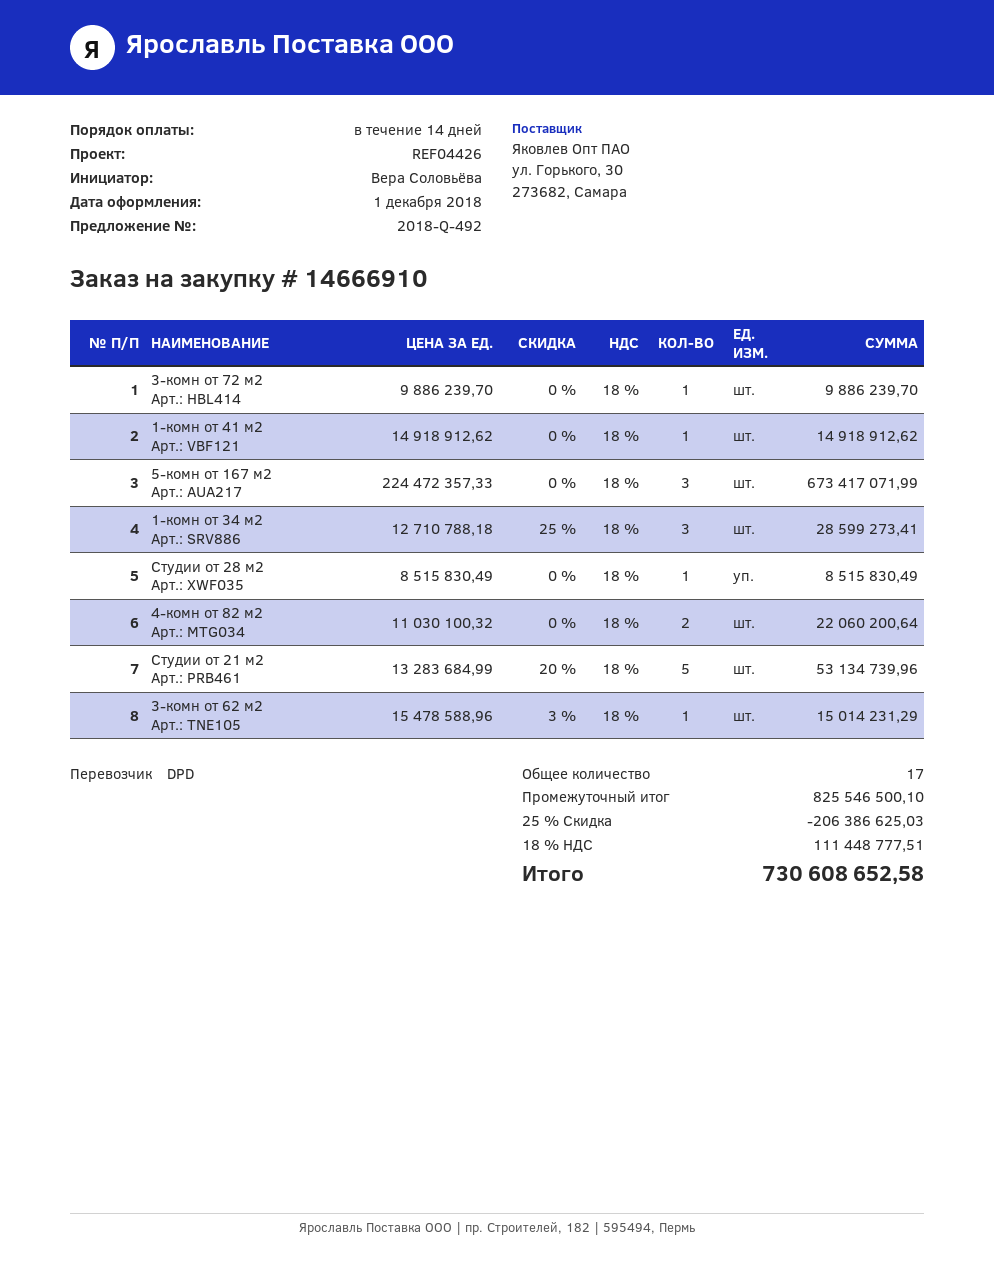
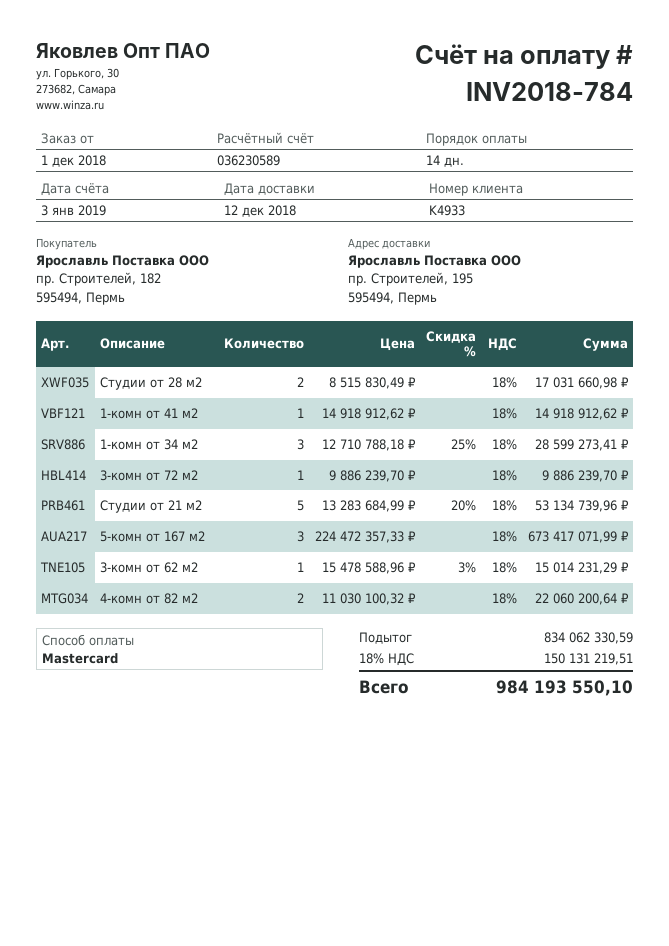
Студии от 28 м2: 1 x 8515830.49 = 8515830.49 -> 2 x 8515830.49 = 17031660.98
subtotal: 825546500.10 -> 834062330.59
discount: 25% = 206386625.03 -> none
tax: 18% = 111448777.51 -> 18% = 150131219.51
total: 730608652.58 -> 984193550.10

